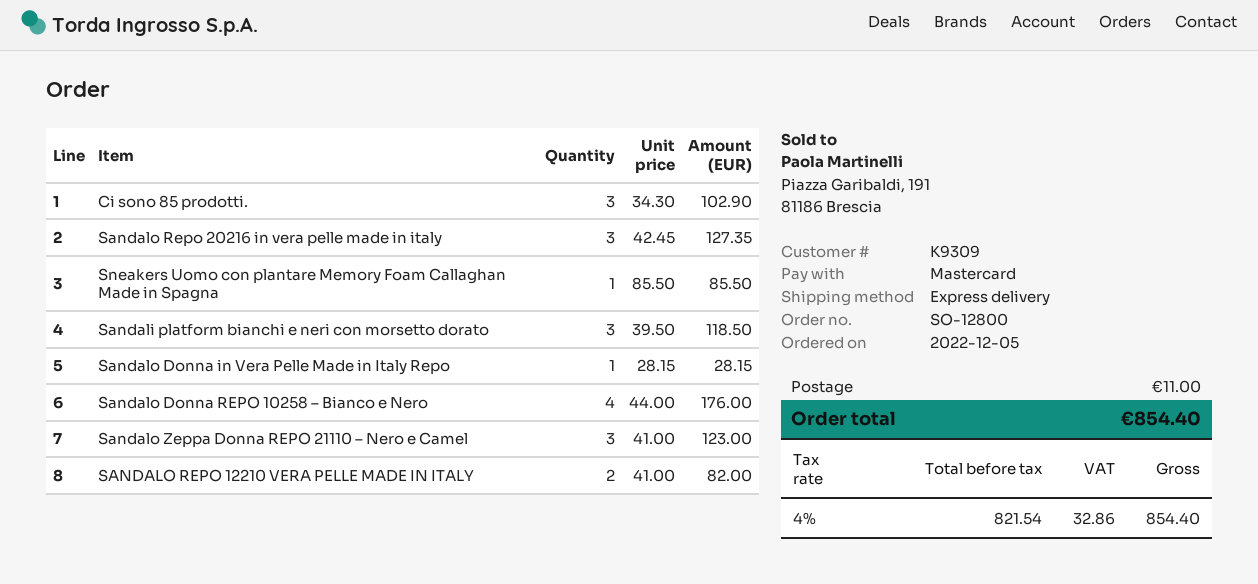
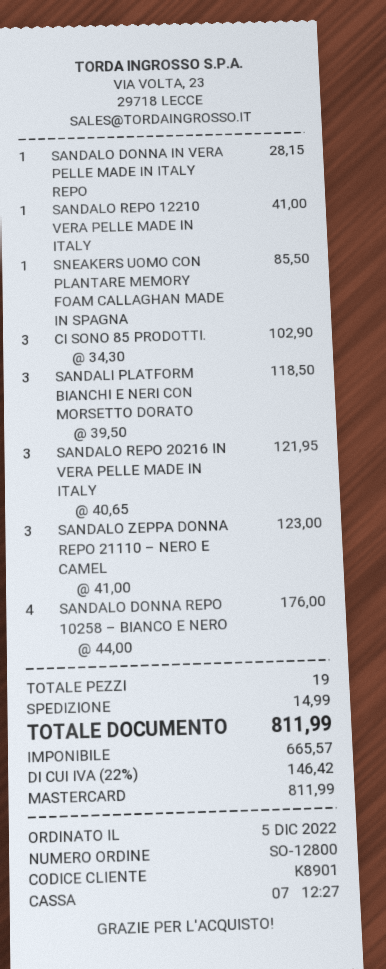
customer number: K9309 -> K8901
Sandalo Repo 20216 in vera pelle made in italy: 3 x 42.45 = 127.35 -> 3 x 40.65 = 121.95
SANDALO REPO 12210 VERA PELLE MADE IN ITALY: 2 x 41.00 = 82.00 -> 1 x 41.00 = 41.00
shipping: 11.00 -> 14.99
net: 821.54 -> 665.57
tax: 4% = 32.86 -> 22% = 146.42
total: 854.40 -> 811.99

